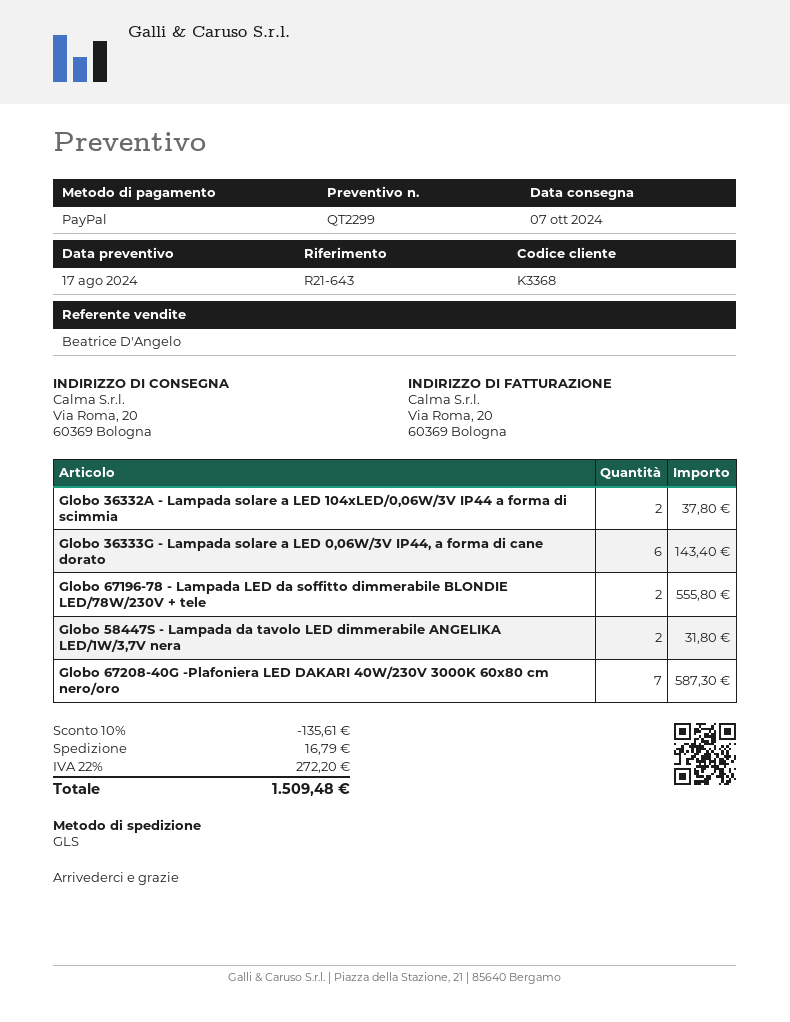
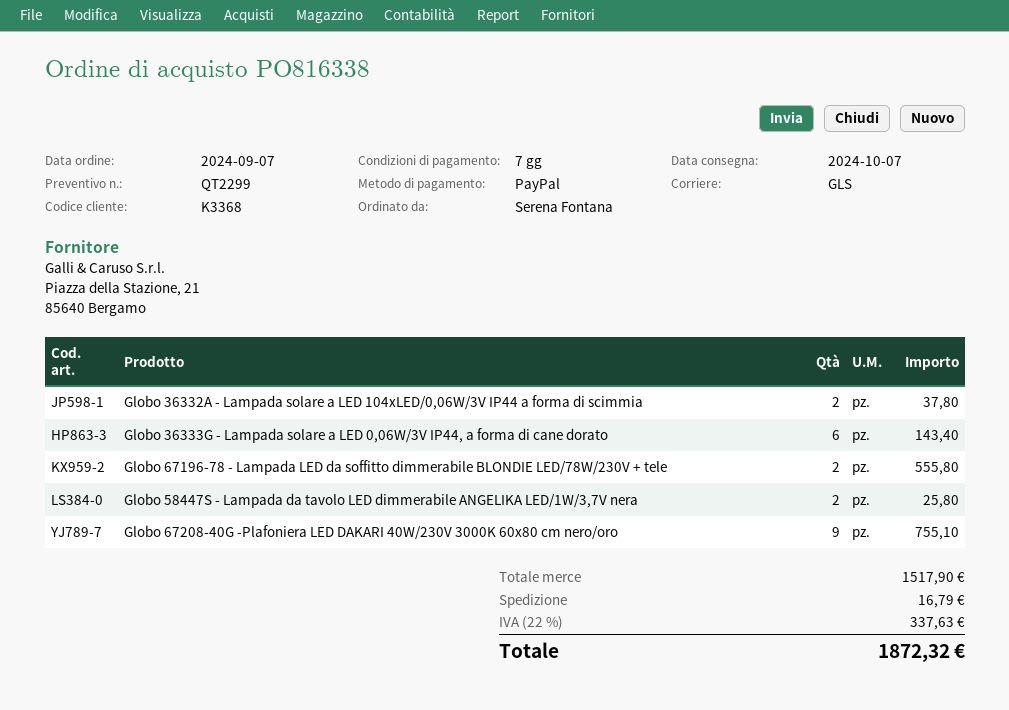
Globo 58447S - Lampada da tavolo LED dimmerabile ANGELIKA LED/1W/3,7V nera: 2 for 31.80 -> 2 for 25.80
Globo 67208-40G -Plafoniera LED DAKARI 40W/230V 3000K 60x80 cm nero/oro: 7 for 587.30 -> 9 for 755.10
discount: 10% = 135.61 -> none
tax: 22% = 272.20 -> 22% = 337.63
total: 1509.48 -> 1872.32

